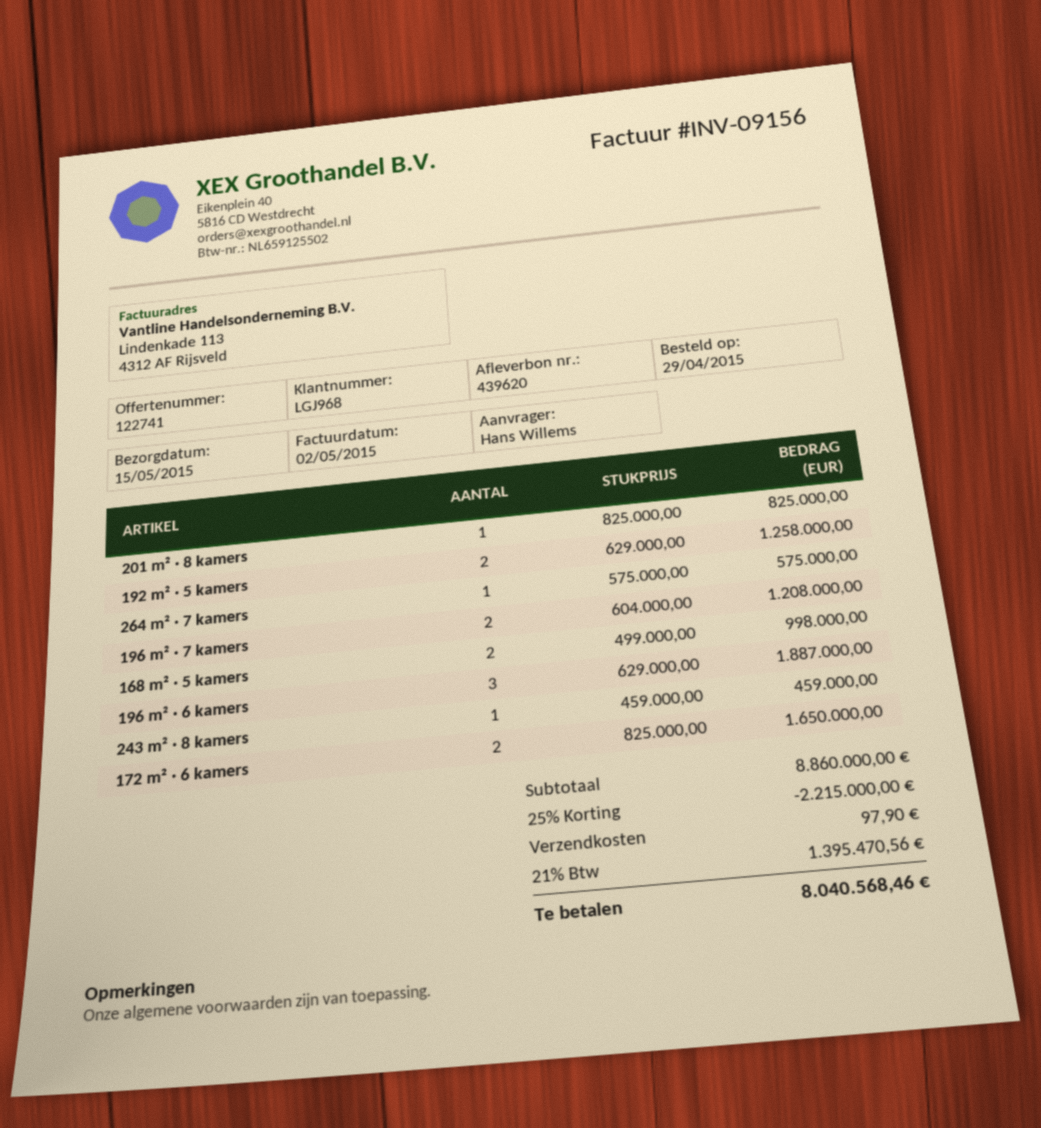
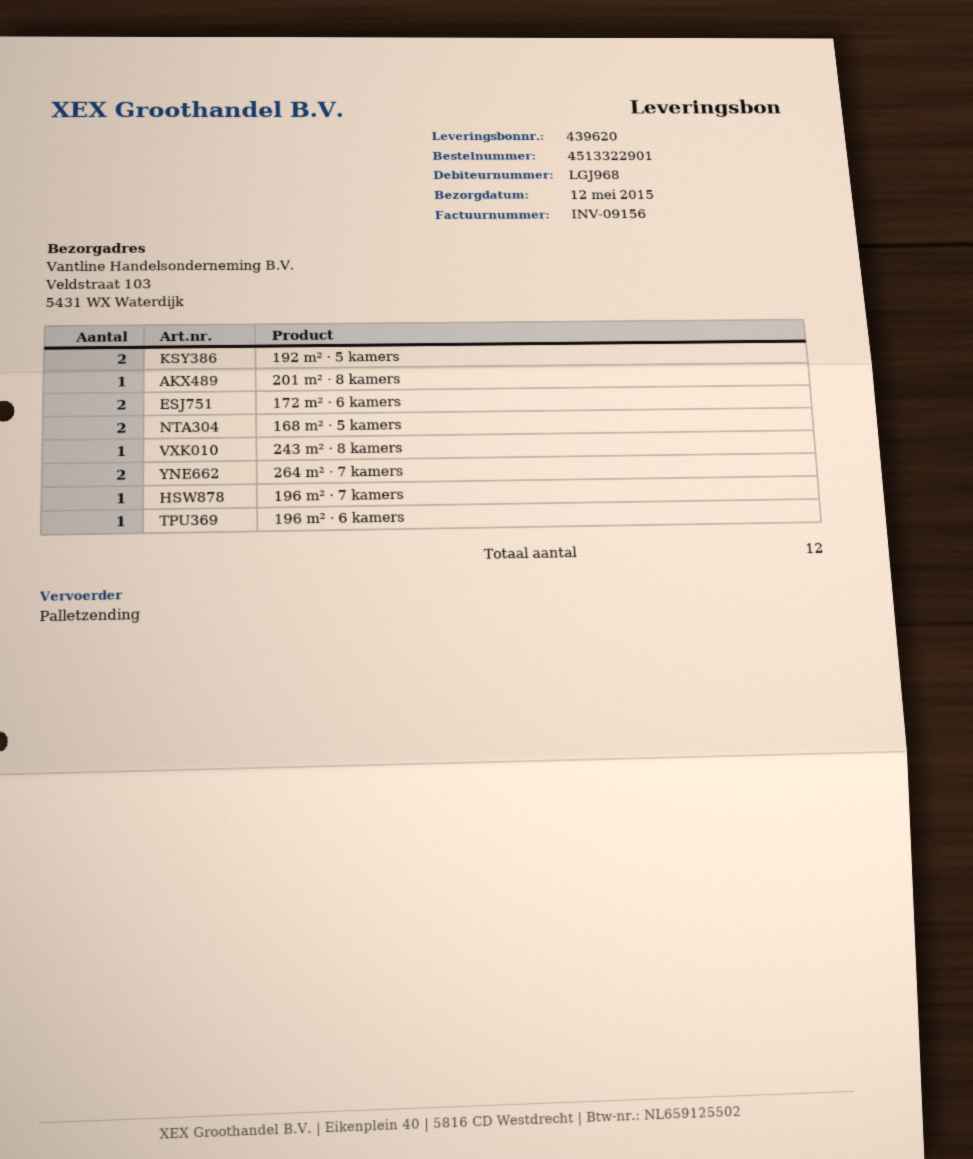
delivery date: 2015-05-15 -> 2015-05-12
264 m² · 7 kamers: 1 -> 2
196 m² · 7 kamers: 2 -> 1
196 m² · 6 kamers: 3 -> 1

